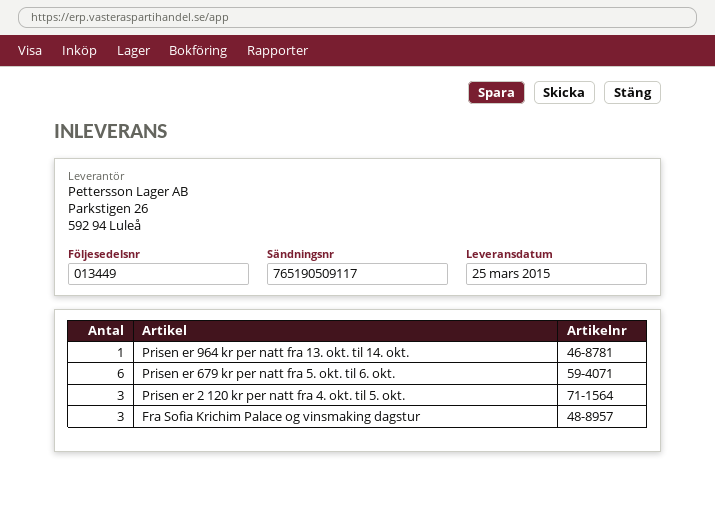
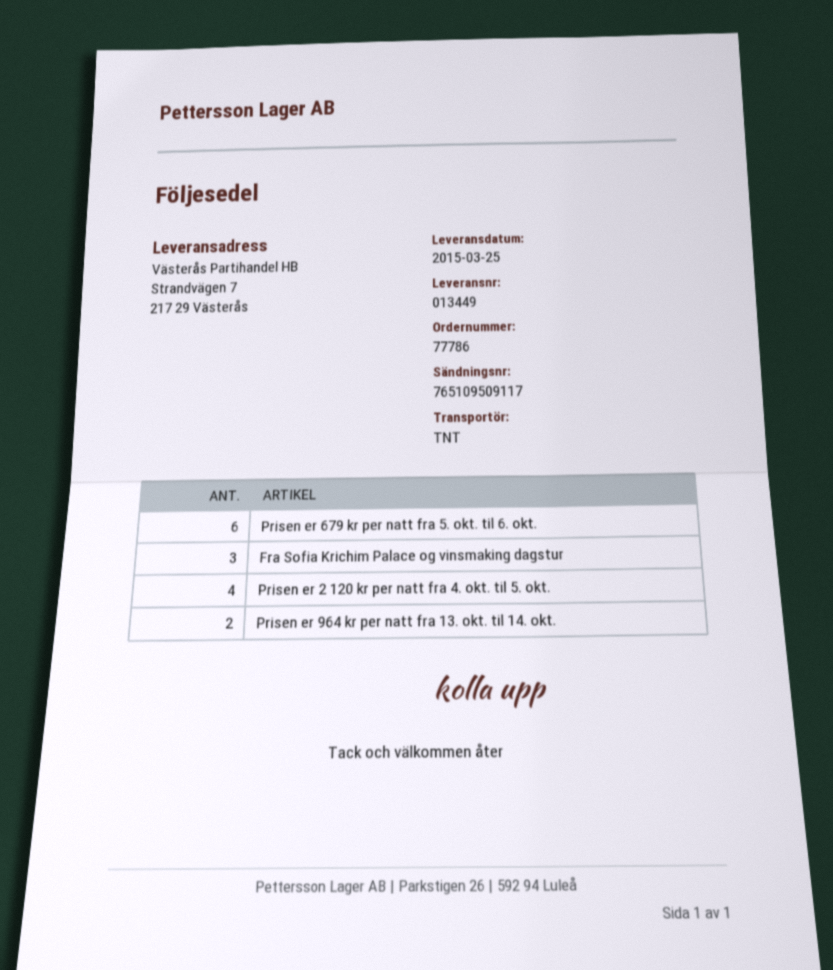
tracking number: 765190509117 -> 765109509117
Prisen er 964 kr per natt fra 13. okt. til 14. okt.: 1 -> 2
Prisen er 2 120 kr per natt fra 4. okt. til 5. okt.: 3 -> 4

